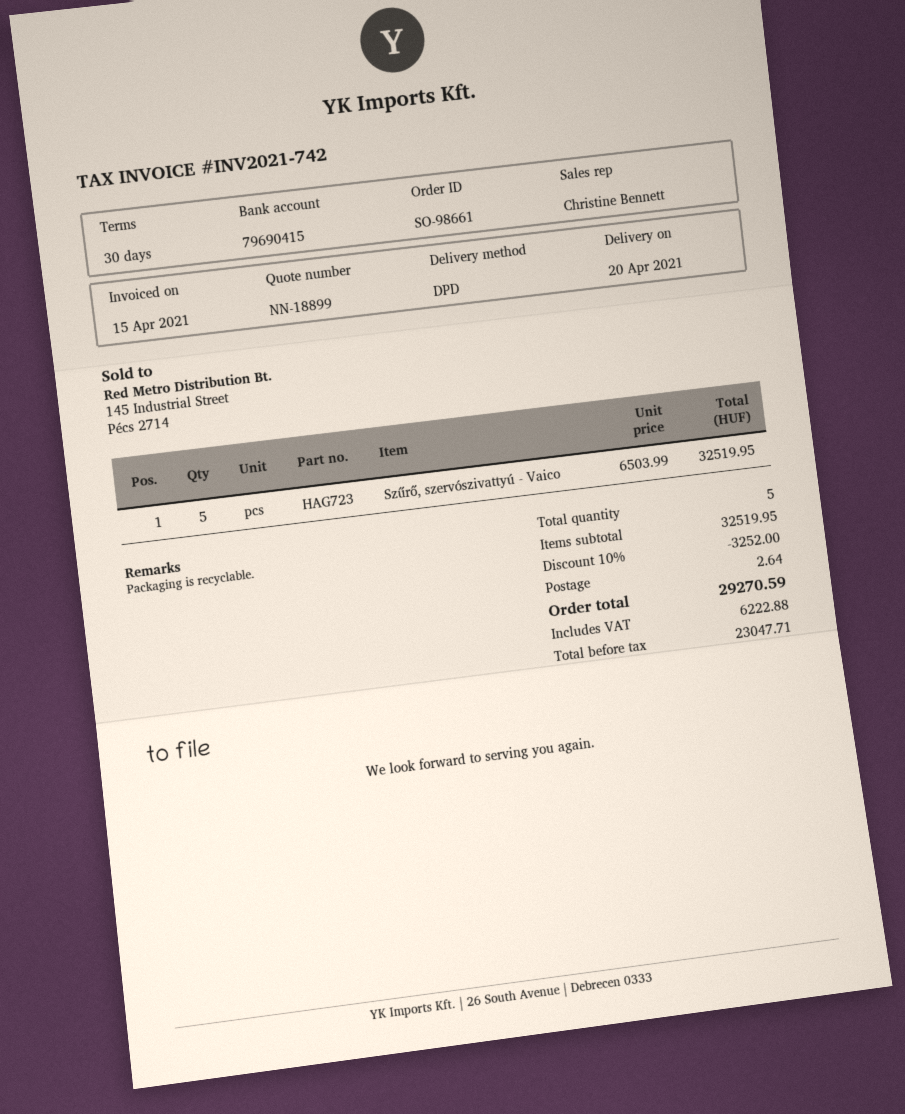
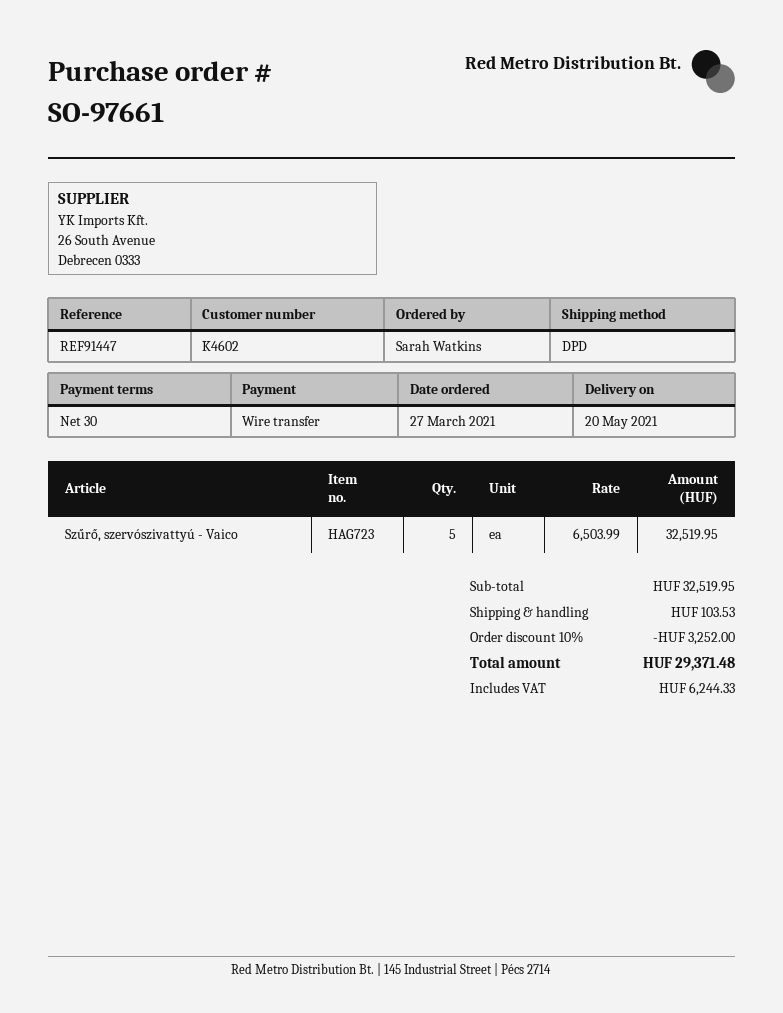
order number: SO-98661 -> SO-97661
delivery date: 2021-04-20 -> 2021-05-20
shipping: 2.64 -> 103.53
tax: 6222.88 -> 6244.33
total: 29270.59 -> 29371.48

